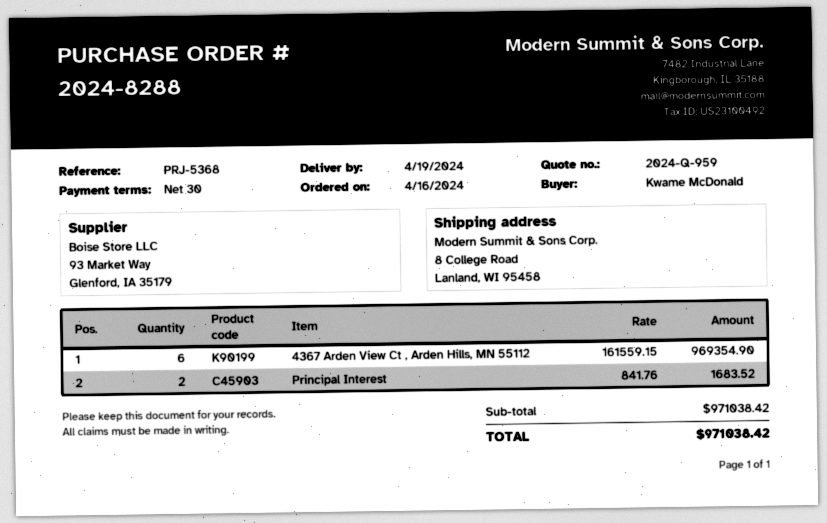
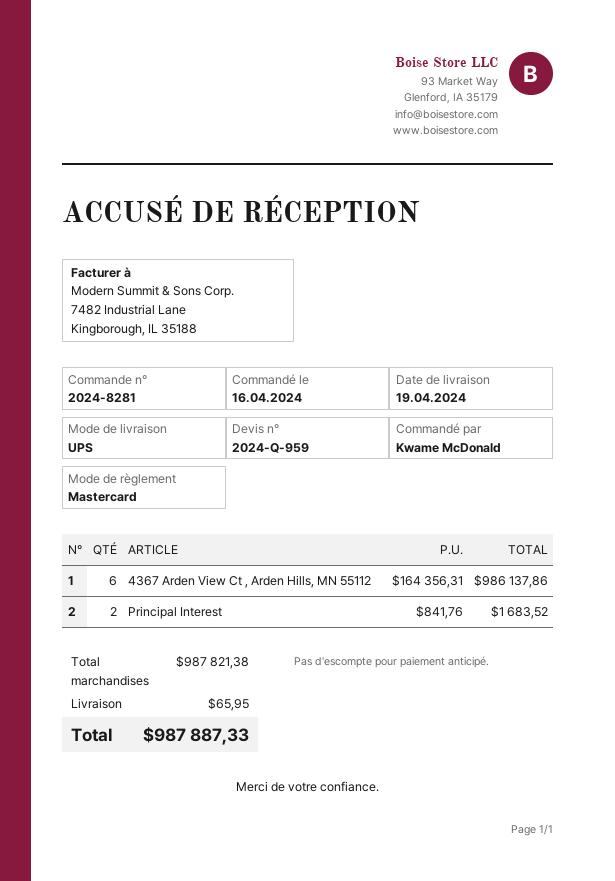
order number: 2024-8288 -> 2024-8281
4367 Arden View Ct , Arden Hills, MN 55112: 6 x 161559.15 = 969354.90 -> 6 x 164356.31 = 986137.86
subtotal: 971038.42 -> 987821.38
shipping: none -> 65.95
total: 971038.42 -> 987887.33

